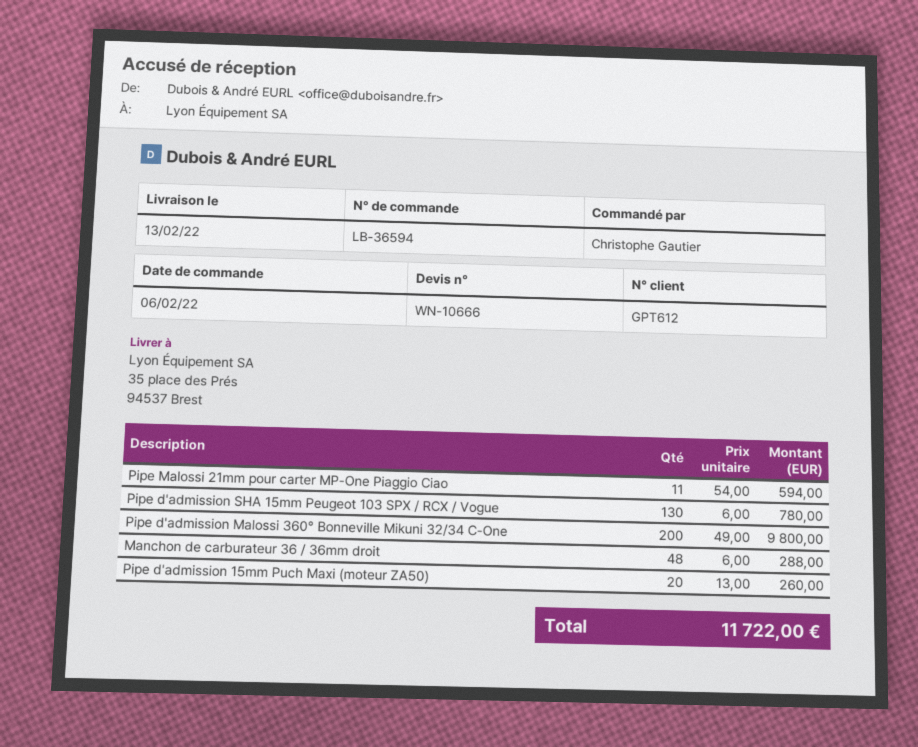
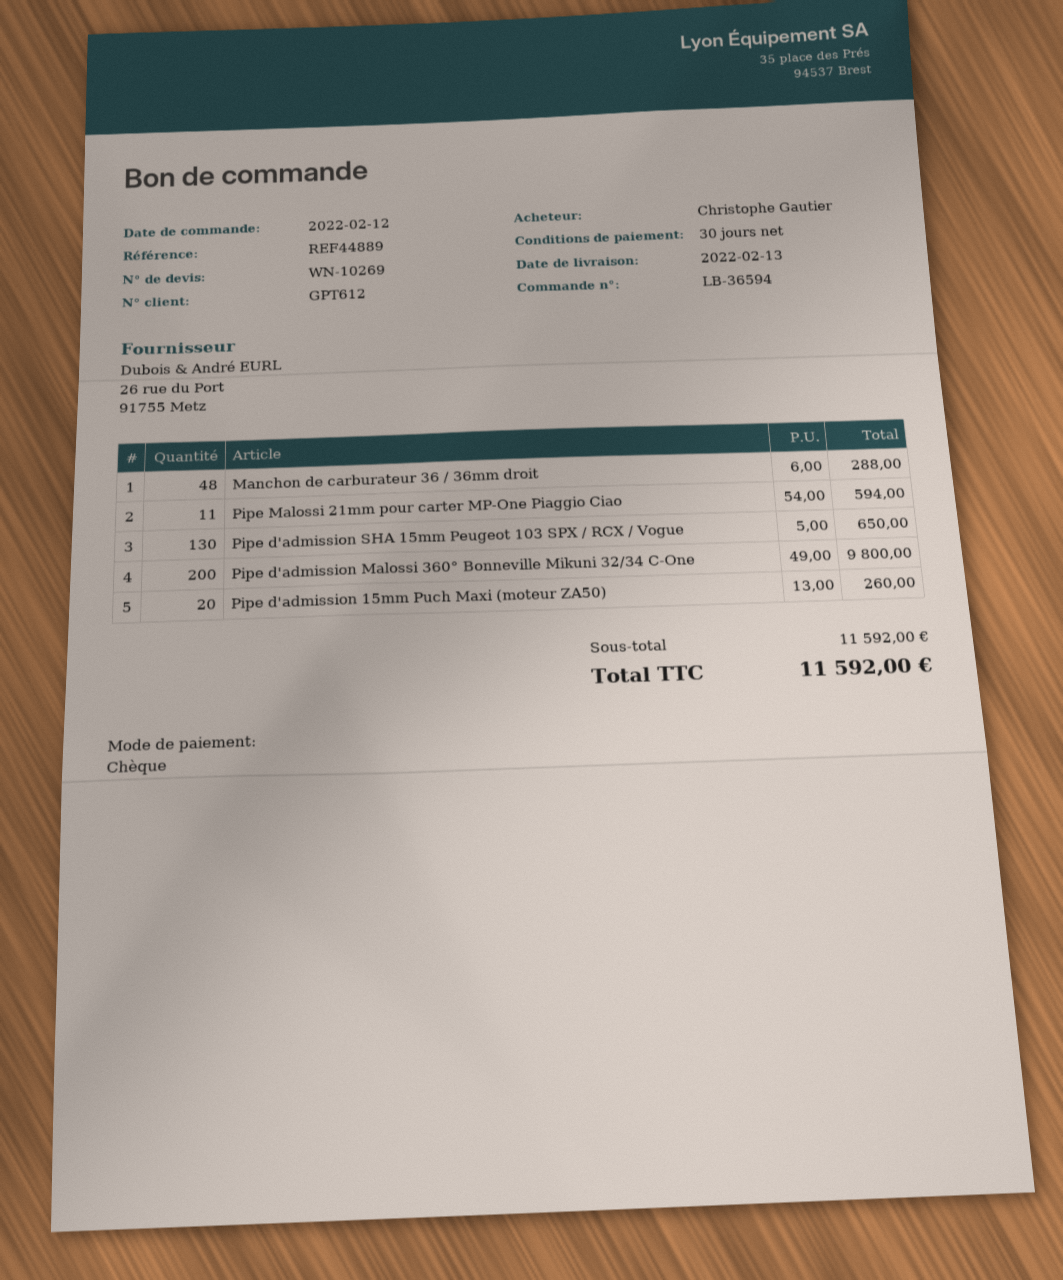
quote number: WN-10666 -> WN-10269
order date: 2022-02-06 -> 2022-02-12
Pipe d'admission SHA 15mm Peugeot 103 SPX / RCX / Vogue: 130 x 6.00 = 780.00 -> 130 x 5.00 = 650.00
total: 11722.00 -> 11592.00

